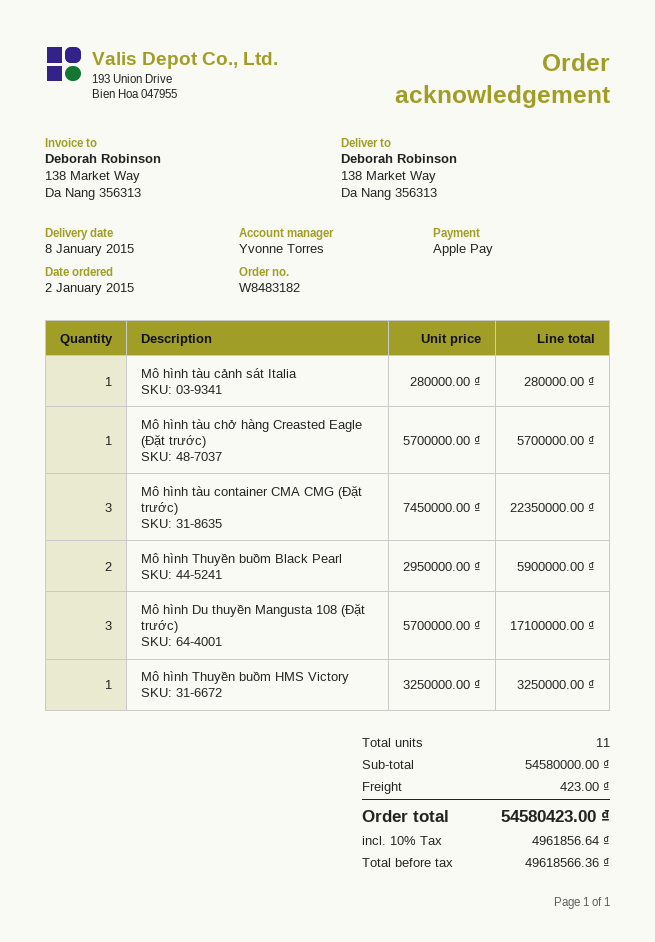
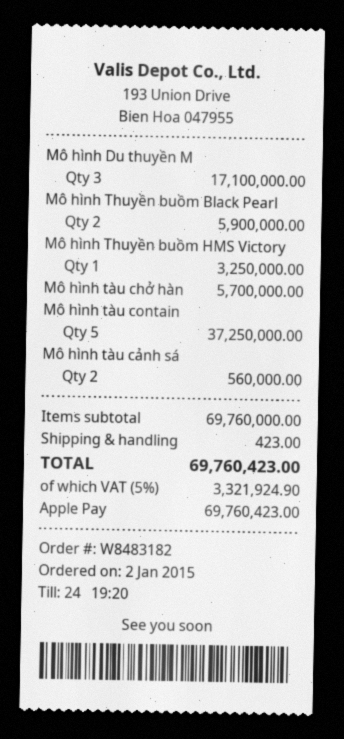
Mô hình tàu cảnh sát Italia: 1 for 280000.00 -> 2 for 560000.00
Mô hình tàu container CMA CMG (Đặt trước): 3 for 22350000.00 -> 5 for 37250000.00
subtotal: 54580000.00 -> 69760000.00
tax: 10% = 4961856.64 -> 5% = 3321924.90
total: 54580423.00 -> 69760423.00

